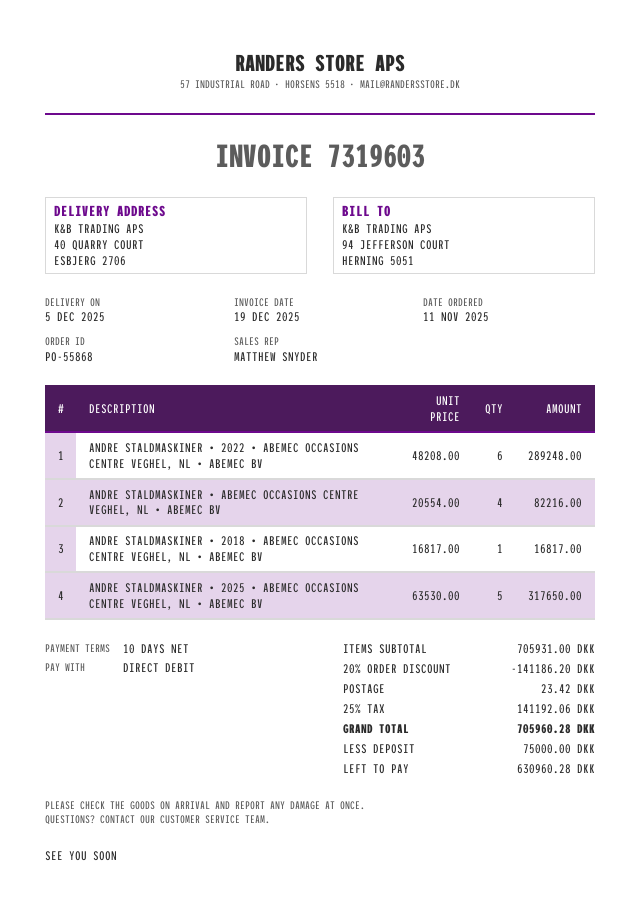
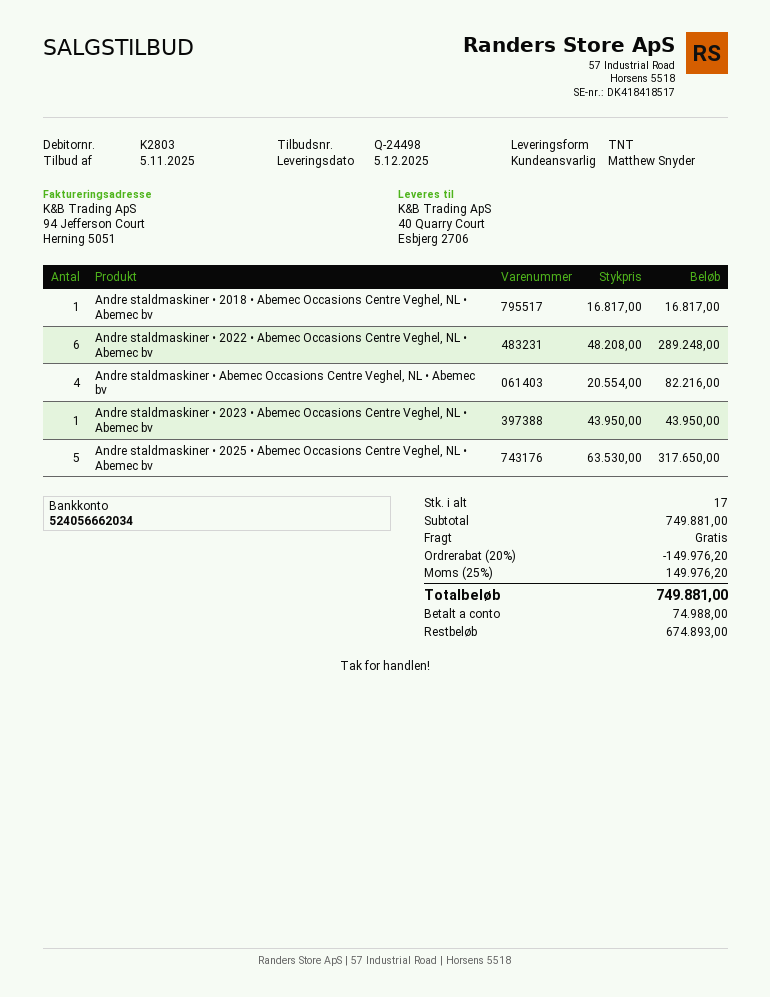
Andre staldmaskiner • 2023 • Abemec Occasions Centre Veghel, NL • Abemec bv: none -> 1 x 43950.00 = 43950.00
subtotal: 705931.00 -> 749881.00
discount: 20% = 141186.20 -> 20% = 149976.20
shipping: 23.42 -> 0.00
tax: 25% = 141192.06 -> 25% = 149976.20
total: 705960.28 -> 749881.00
deposit: 75000.00 -> 74988.00
balance: 630960.28 -> 674893.00

